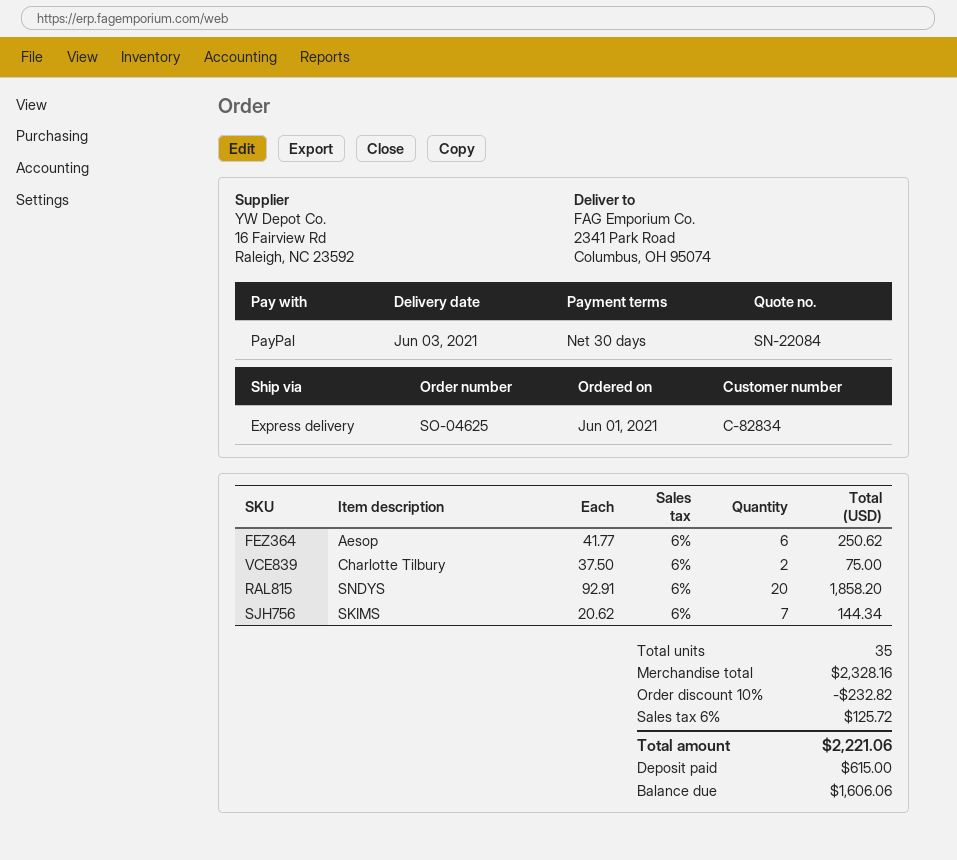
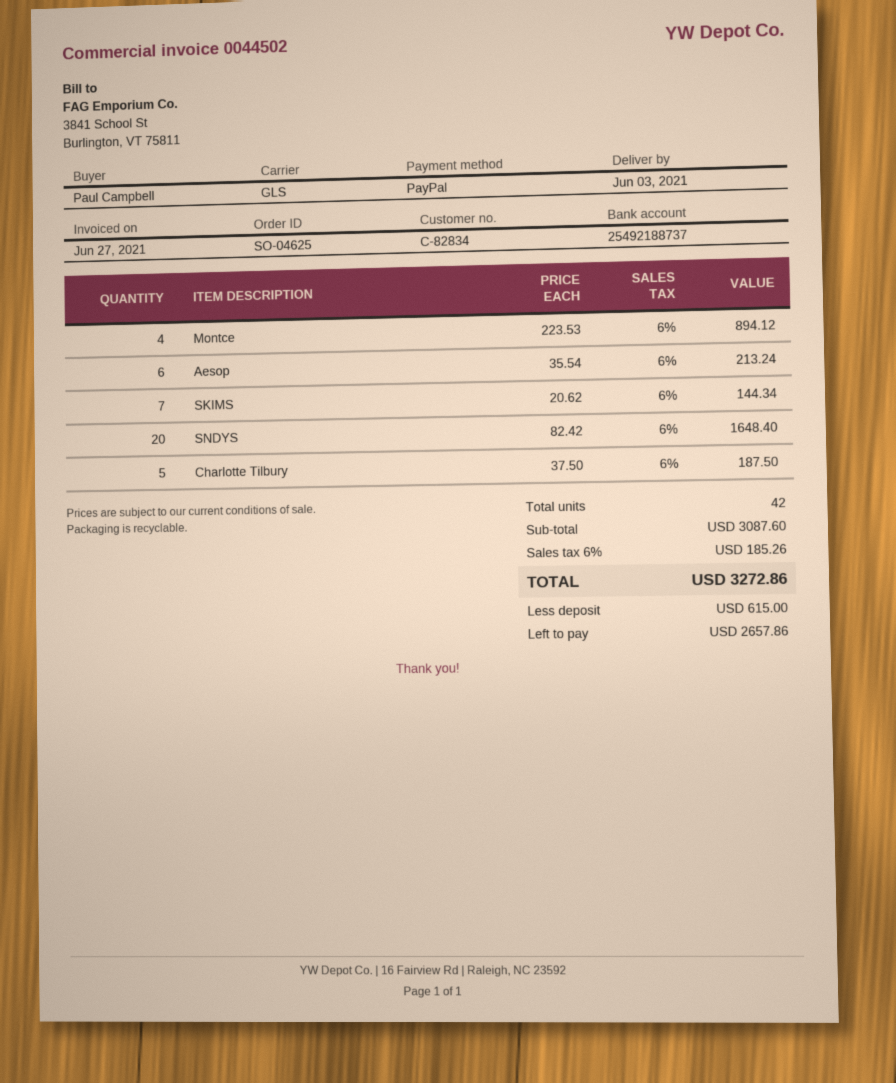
shipping method: express -> GLS
Aesop: 6 x 41.77 = 250.62 -> 6 x 35.54 = 213.24
Charlotte Tilbury: 2 x 37.50 = 75.00 -> 5 x 37.50 = 187.50
SNDYS: 20 x 92.91 = 1858.20 -> 20 x 82.42 = 1648.40
Montce: none -> 4 x 223.53 = 894.12
total quantity: 35 -> 42
subtotal: 2328.16 -> 3087.60
discount: 10% = 232.82 -> none
tax: 6% = 125.72 -> 6% = 185.26
total: 2221.06 -> 3272.86
balance: 1606.06 -> 2657.86

